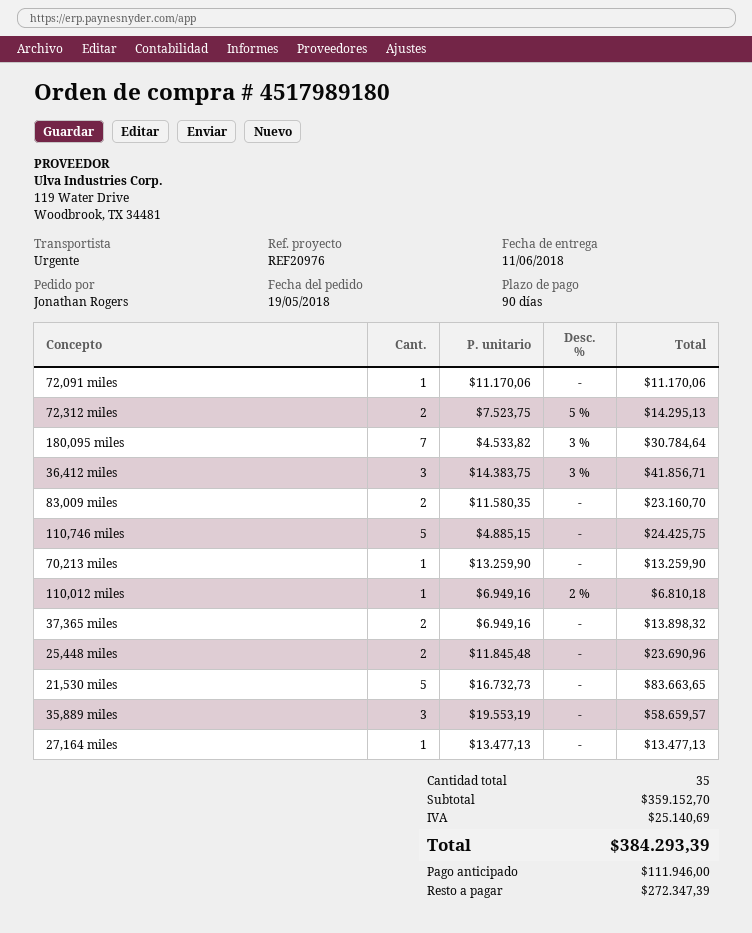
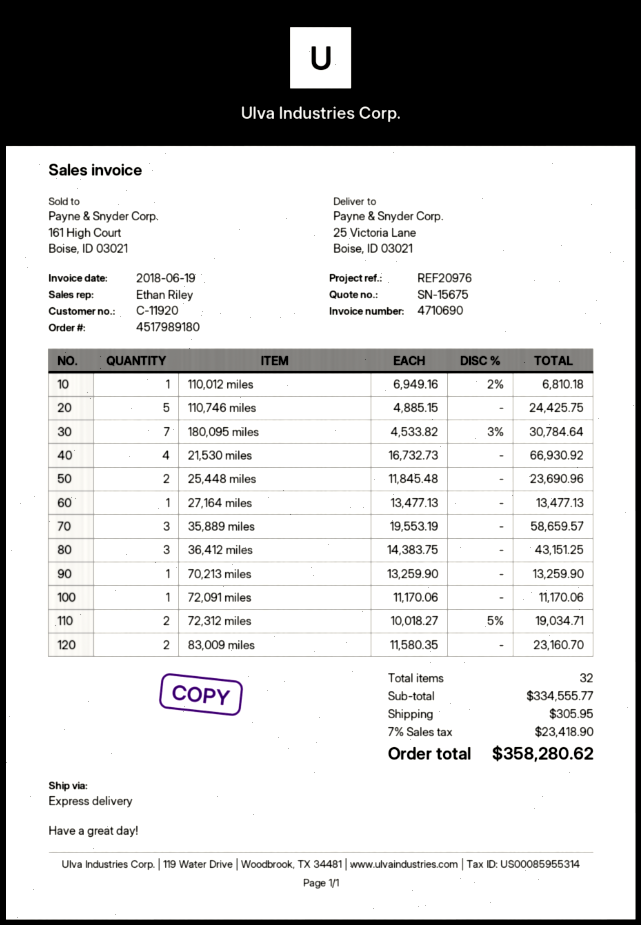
72,312 miles: 2 x 7523.75 - 5% = 14295.13 -> 2 x 10018.27 - 5% = 19034.71
36,412 miles: 3 x 14383.75 - 3% = 41856.71 -> 3 x 14383.75 = 43151.25
37,365 miles: 2 x 6949.16 = 13898.32 -> none
21,530 miles: 5 x 16732.73 = 83663.65 -> 4 x 16732.73 = 66930.92
total quantity: 35 -> 32
subtotal: 359152.70 -> 334555.77
shipping: none -> 305.95
tax: 25140.69 -> 23418.90
total: 384293.39 -> 358280.62

